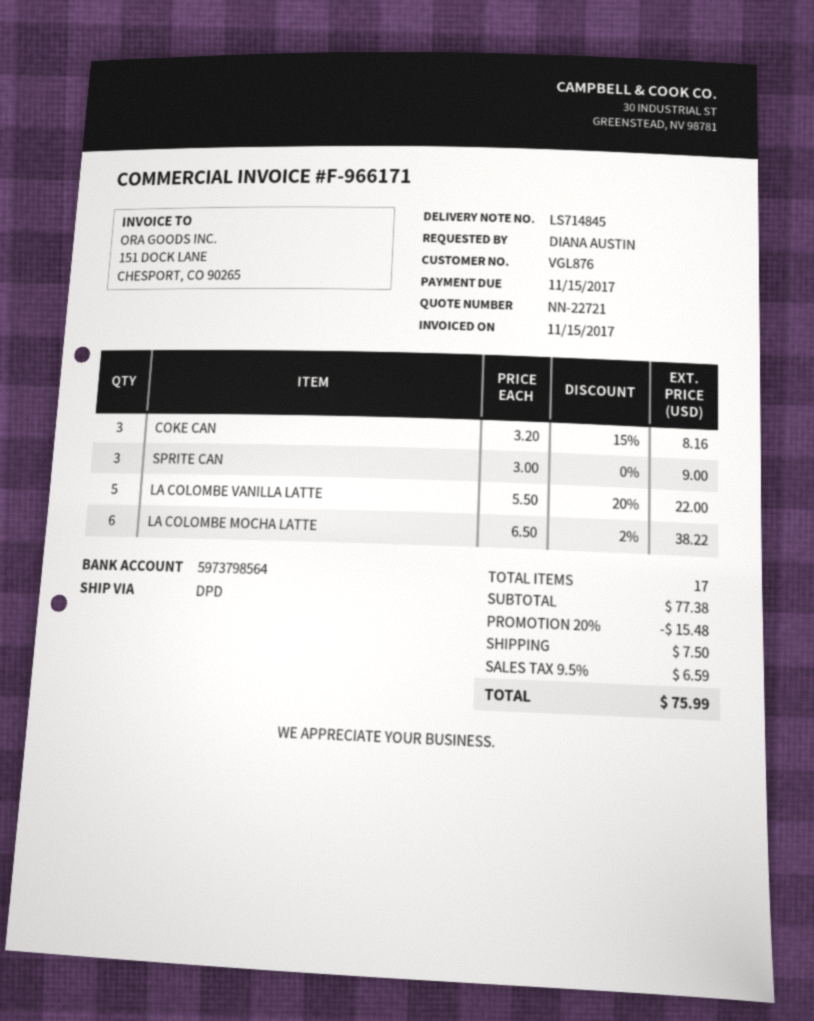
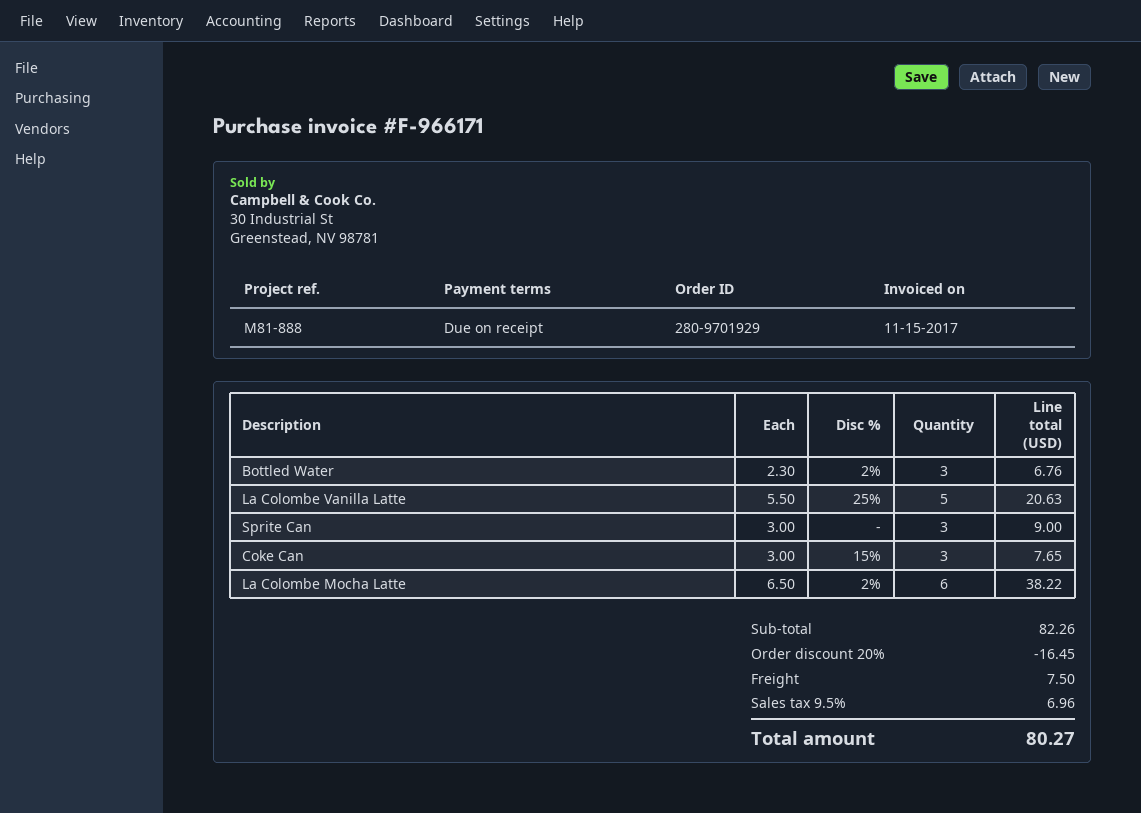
COKE CAN: 3 x 3.20 - 15% = 8.16 -> 3 x 3.00 - 15% = 7.65
LA COLOMBE VANILLA LATTE: 5 x 5.50 - 20% = 22.00 -> 5 x 5.50 - 25% = 20.63
Bottled Water: none -> 3 x 2.30 - 2% = 6.76
subtotal: 77.38 -> 82.26
discount: 20% = 15.48 -> 20% = 16.45
tax: 9.5% = 6.59 -> 9.5% = 6.96
total: 75.99 -> 80.27

